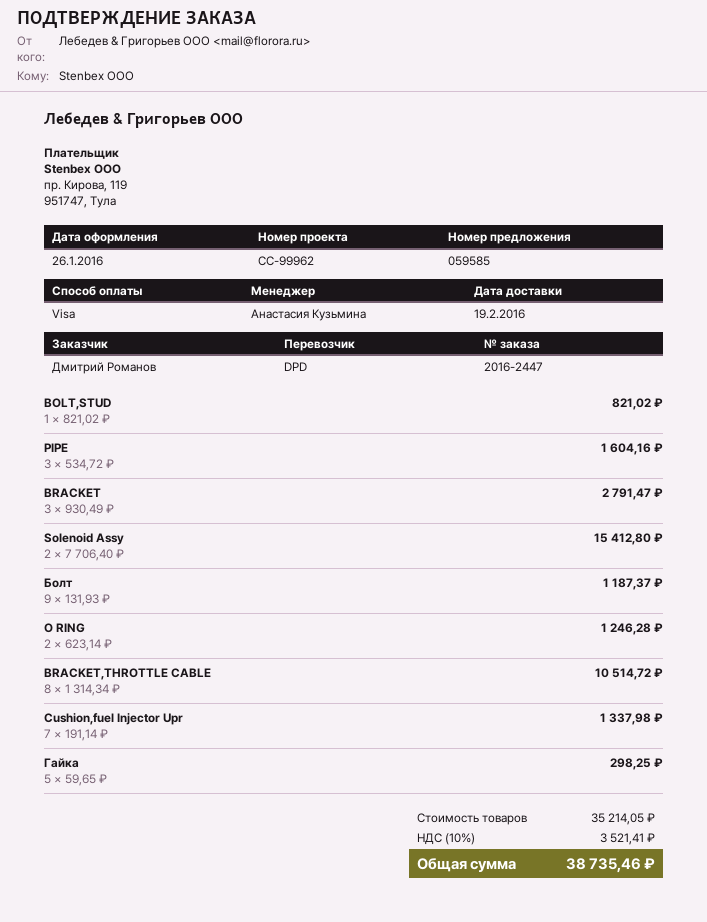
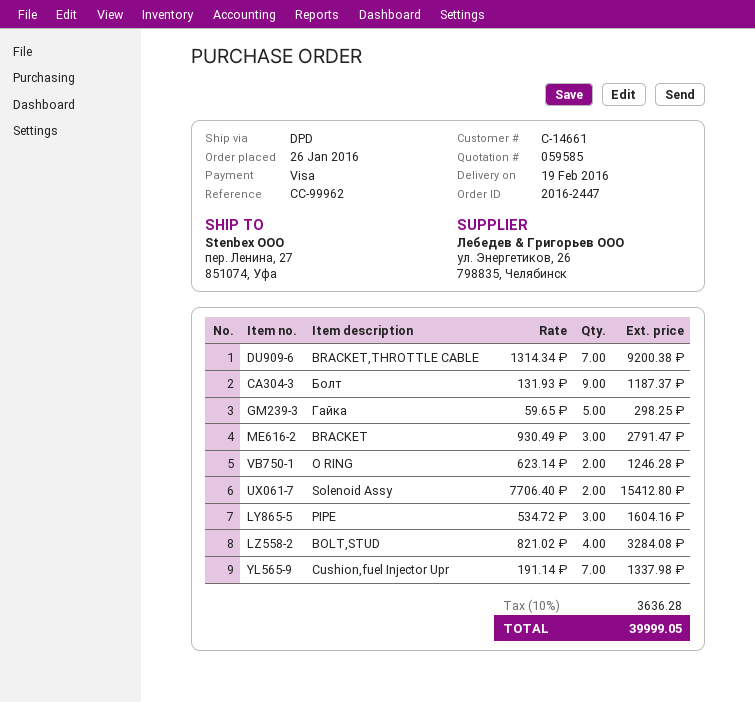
BOLT,STUD: 1 x 821.02 = 821.02 -> 4 x 821.02 = 3284.08
BRACKET,THROTTLE CABLE: 8 x 1314.34 = 10514.72 -> 7 x 1314.34 = 9200.38
tax: 10% = 3521.41 -> 10% = 3636.28
total: 38735.46 -> 39999.05

